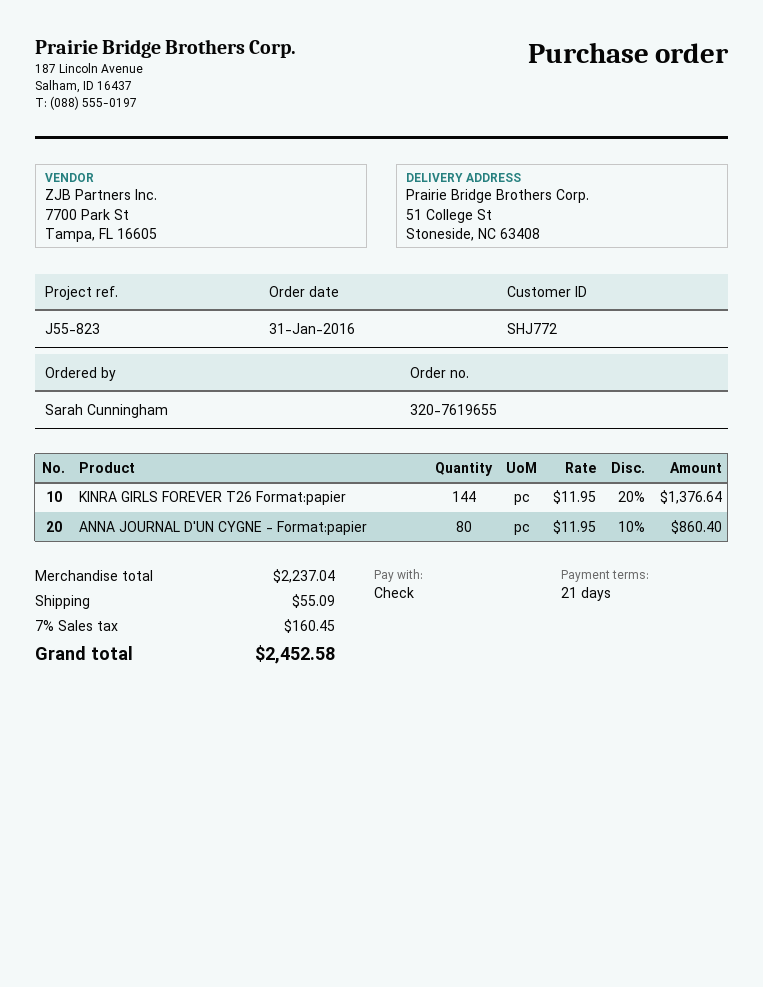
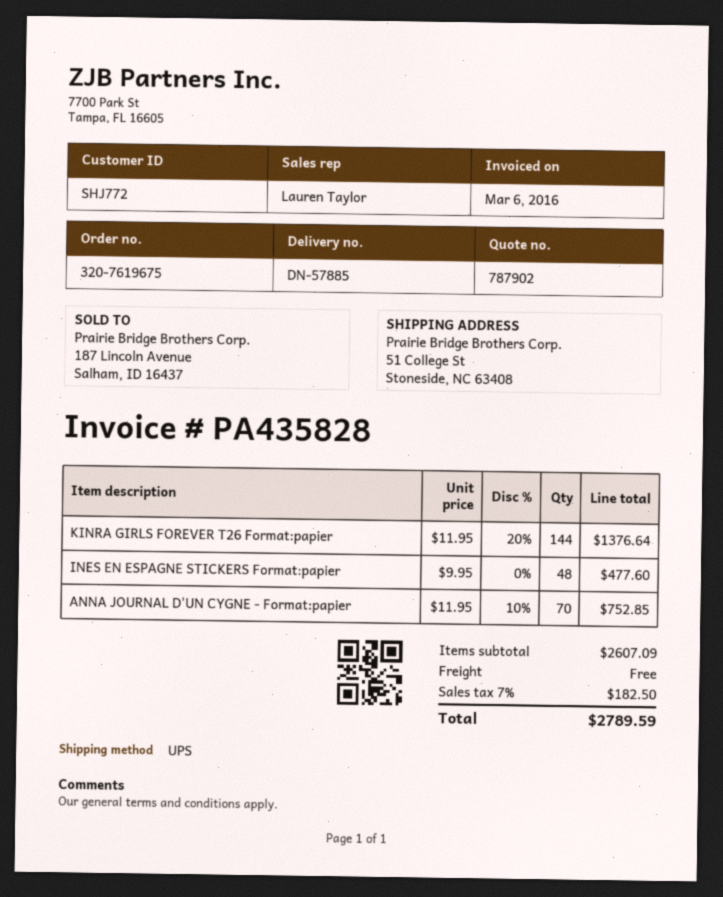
order number: 320-7619655 -> 320-7619675
ANNA JOURNAL D'UN CYGNE - Format:papier: 80 x 11.95 - 10% = 860.40 -> 70 x 11.95 - 10% = 752.85
INES EN ESPAGNE STICKERS Format:papier: none -> 48 x 9.95 = 477.60
subtotal: 2237.04 -> 2607.09
shipping: 55.09 -> 0.00
tax: 7% = 160.45 -> 7% = 182.50
total: 2452.58 -> 2789.59

